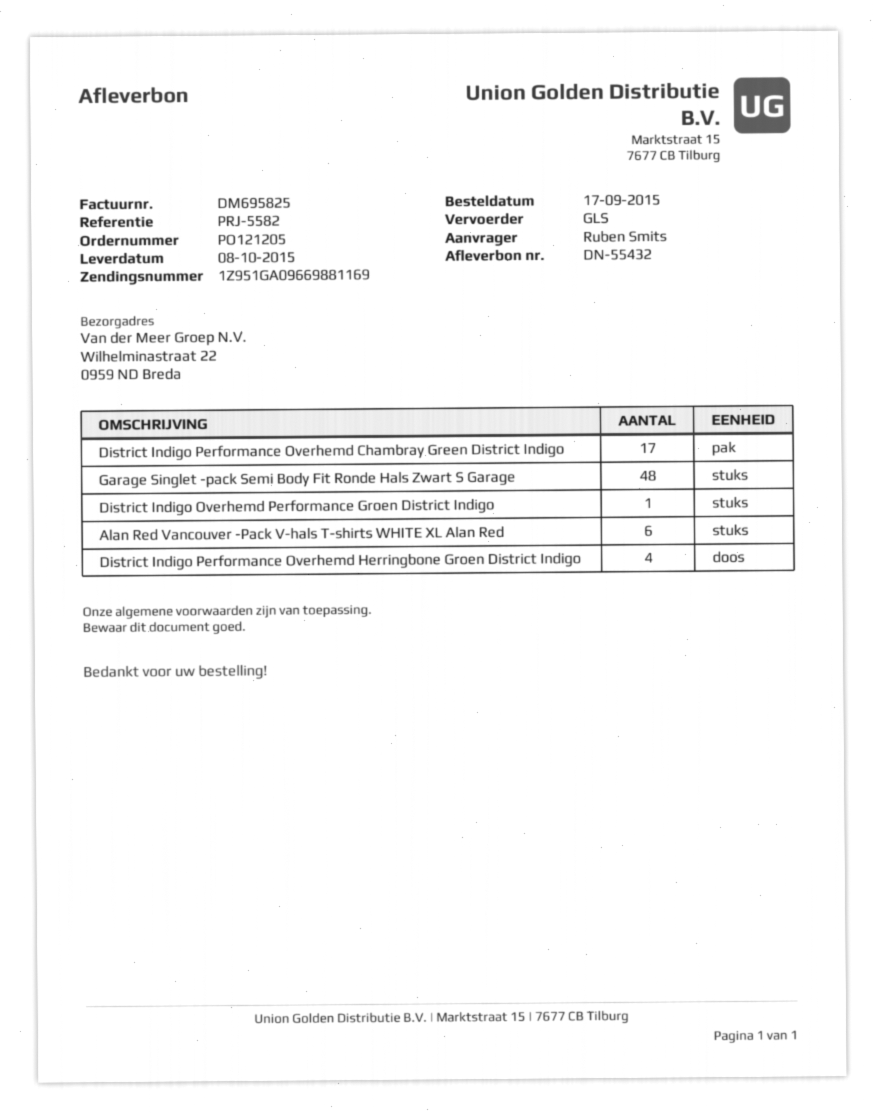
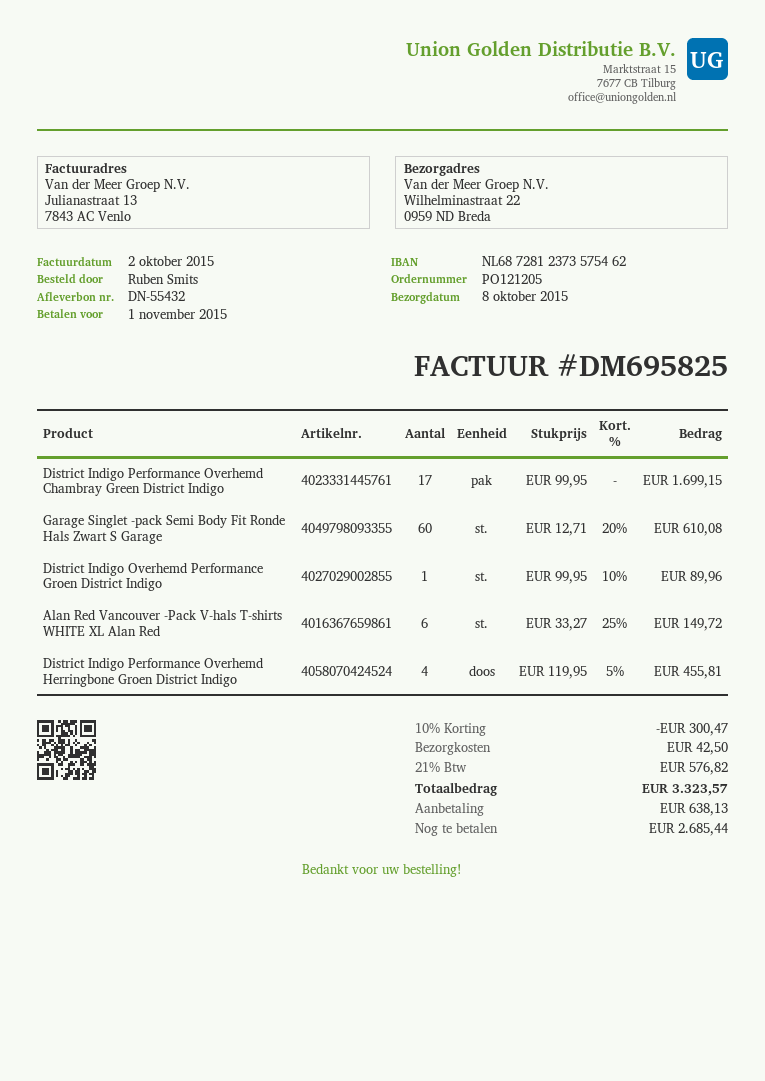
Garage Singlet -pack Semi Body Fit Ronde Hals Zwart S Garage: 48 -> 60

